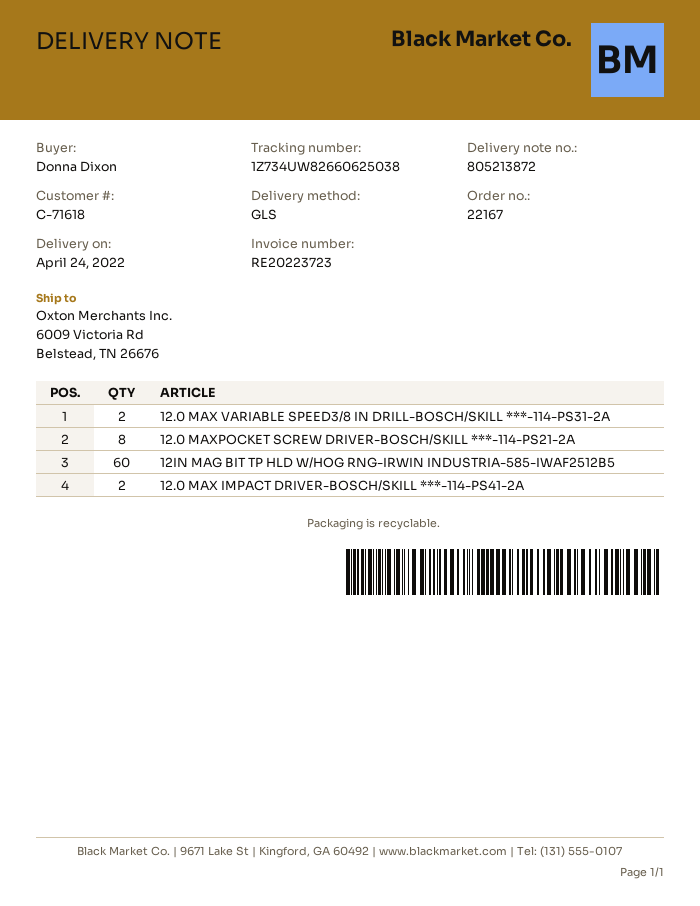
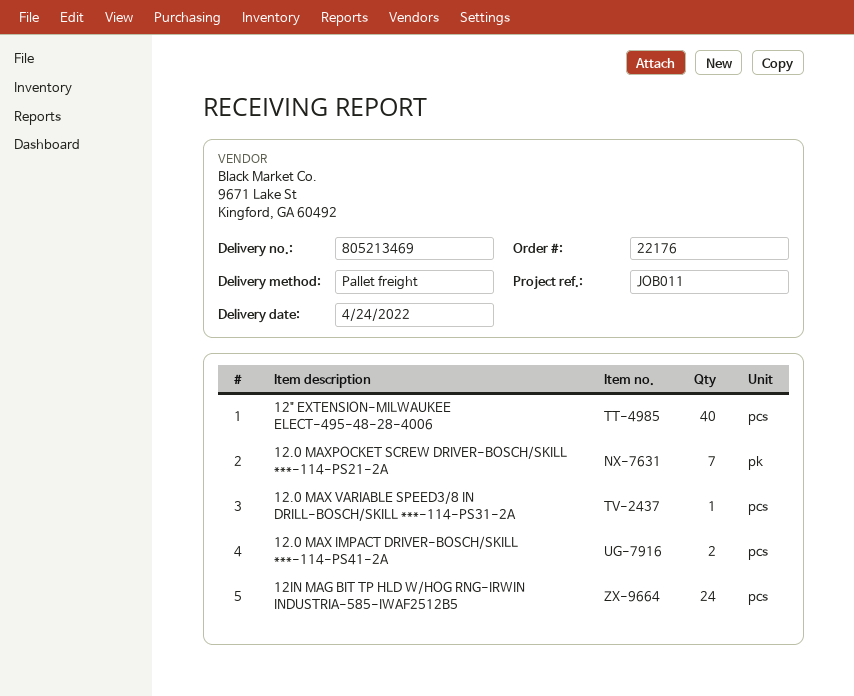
order number: 22167 -> 22176
delivery note number: 805213872 -> 805213469
shipping method: GLS -> pallet freight
12.0 MAX VARIABLE SPEED3/8 IN DRILL-BOSCH/SKILL ***-114-PS31-2A: 2 -> 1
12.0 MAXPOCKET SCREW DRIVER-BOSCH/SKILL ***-114-PS21-2A: 8 -> 7
12IN MAG BIT TP HLD W/HOG RNG-IRWIN INDUSTRIA-585-IWAF2512B5: 60 -> 24
12" EXTENSION-MILWAUKEE ELECT-495-48-28-4006: none -> 40

